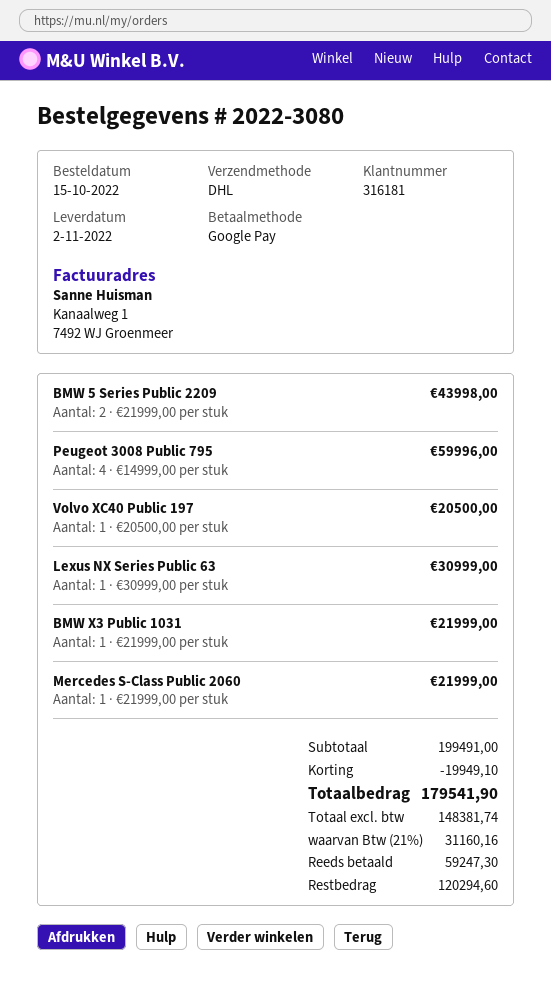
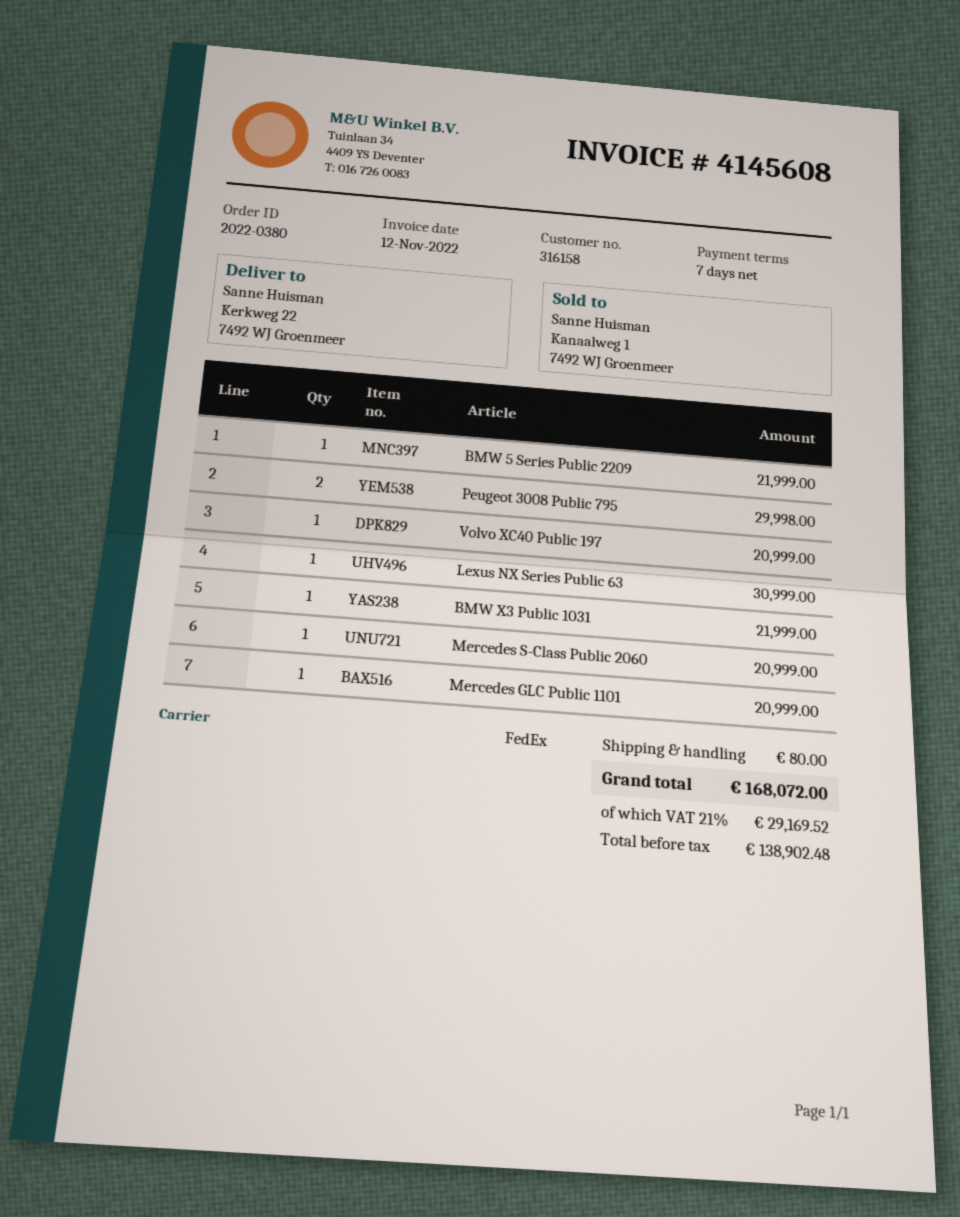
order number: 2022-3080 -> 2022-0380
customer number: 316181 -> 316158
shipping method: DHL -> FedEx
BMW 5 Series Public 2209: 2 for 43998.00 -> 1 for 21999.00
Peugeot 3008 Public 795: 4 for 59996.00 -> 2 for 29998.00
Volvo XC40 Public 197: 1 for 20500.00 -> 1 for 20999.00
Mercedes S-Class Public 2060: 1 for 21999.00 -> 1 for 20999.00
Mercedes GLC Public 1101: none -> 1 for 20999.00
discount: 19949.10 -> none
shipping: none -> 80.00
net: 148381.74 -> 138902.48
tax: 21% = 31160.16 -> 21% = 29169.52
total: 179541.90 -> 168072.00

